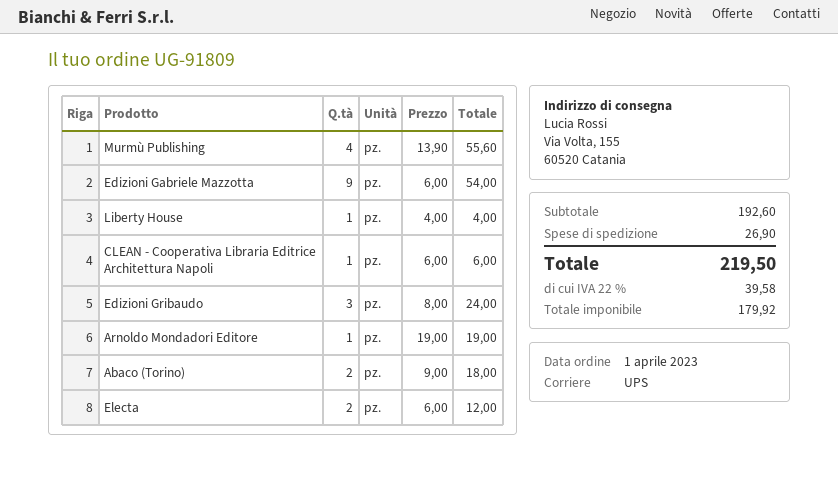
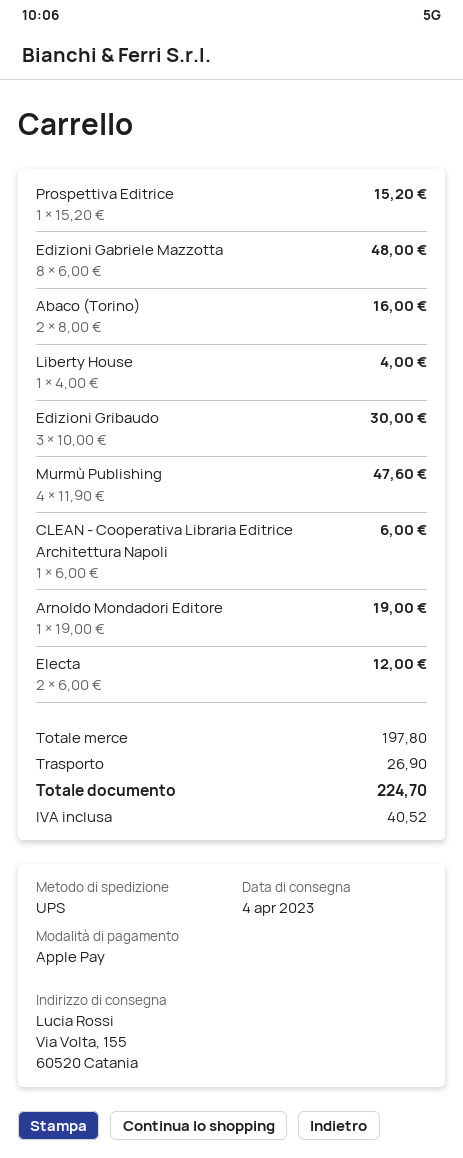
Murmù Publishing: 4 x 13.90 = 55.60 -> 4 x 11.90 = 47.60
Edizioni Gabriele Mazzotta: 9 x 6.00 = 54.00 -> 8 x 6.00 = 48.00
Edizioni Gribaudo: 3 x 8.00 = 24.00 -> 3 x 10.00 = 30.00
Abaco (Torino): 2 x 9.00 = 18.00 -> 2 x 8.00 = 16.00
Prospettiva Editrice: none -> 1 x 15.20 = 15.20
subtotal: 192.60 -> 197.80
tax: 39.58 -> 40.52
total: 219.50 -> 224.70

